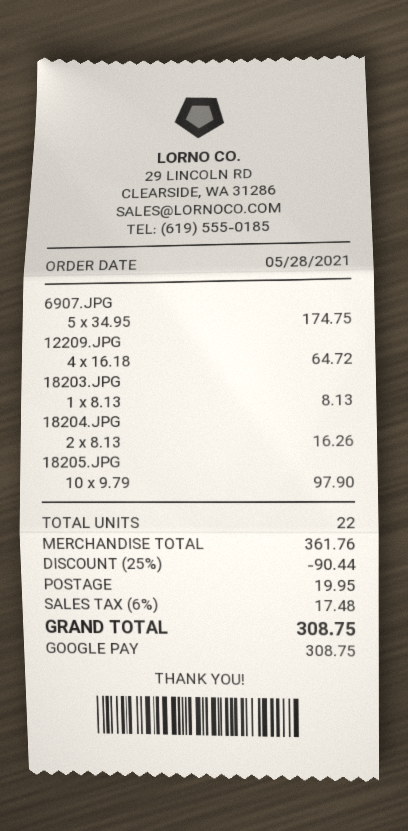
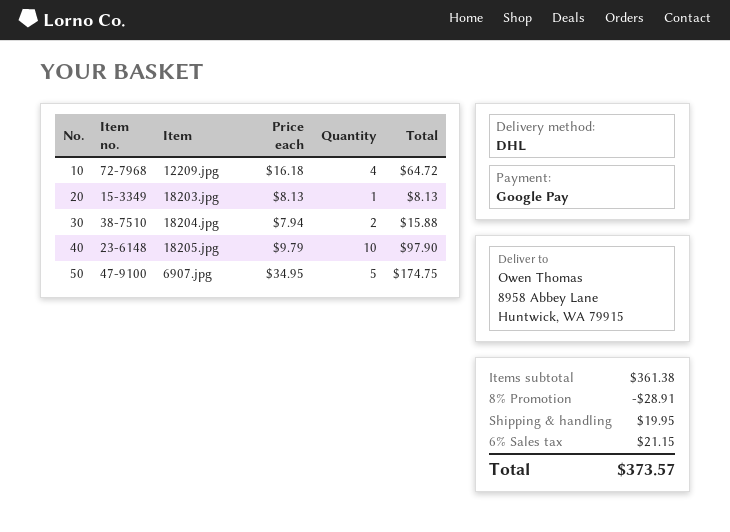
18204.JPG: 2 x 8.13 = 16.26 -> 2 x 7.94 = 15.88
subtotal: 361.76 -> 361.38
discount: 25% = 90.44 -> 8% = 28.91
tax: 6% = 17.48 -> 6% = 21.15
total: 308.75 -> 373.57

